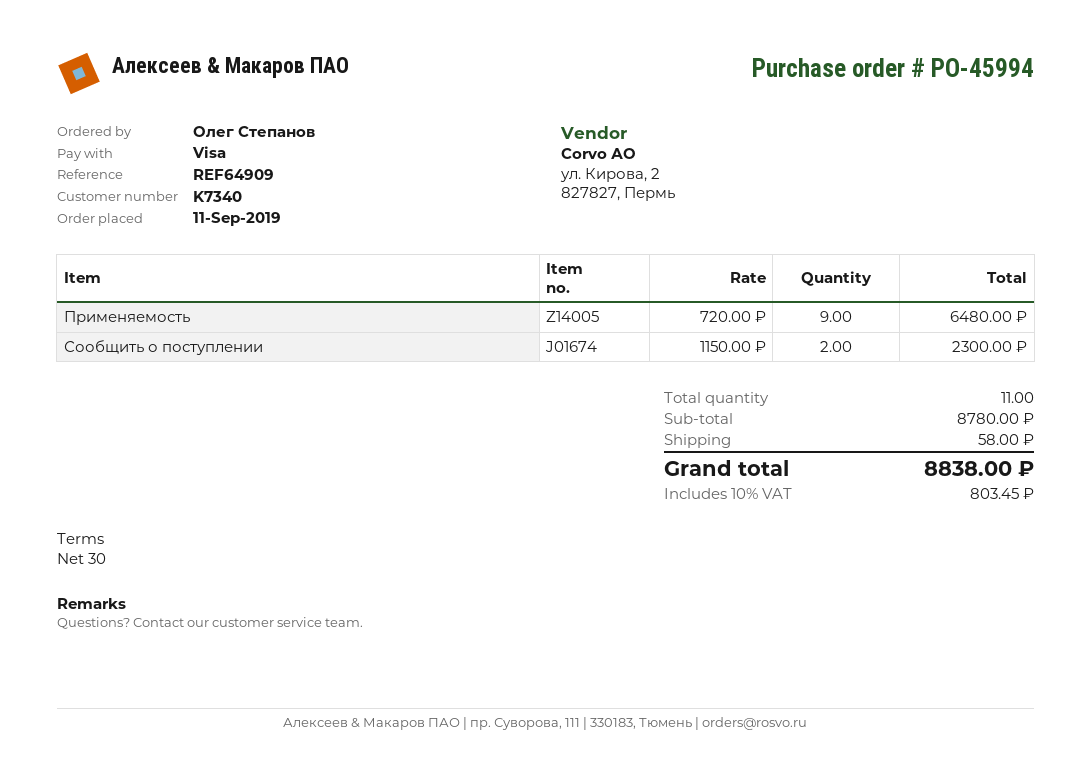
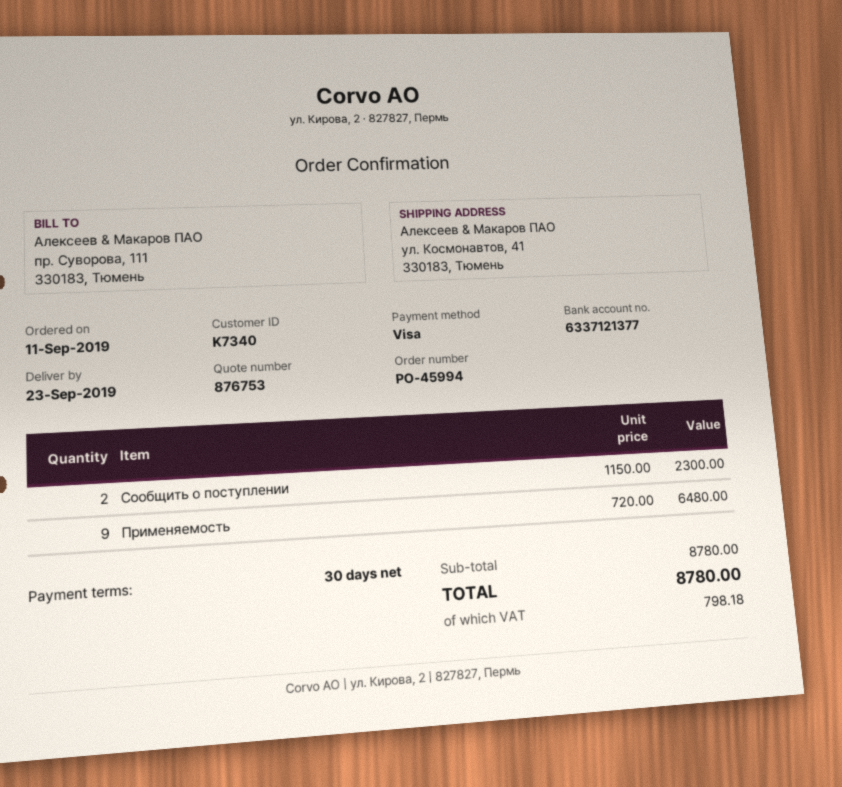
shipping: 58.00 -> none
tax: 803.45 -> 798.18
total: 8838.00 -> 8780.00

